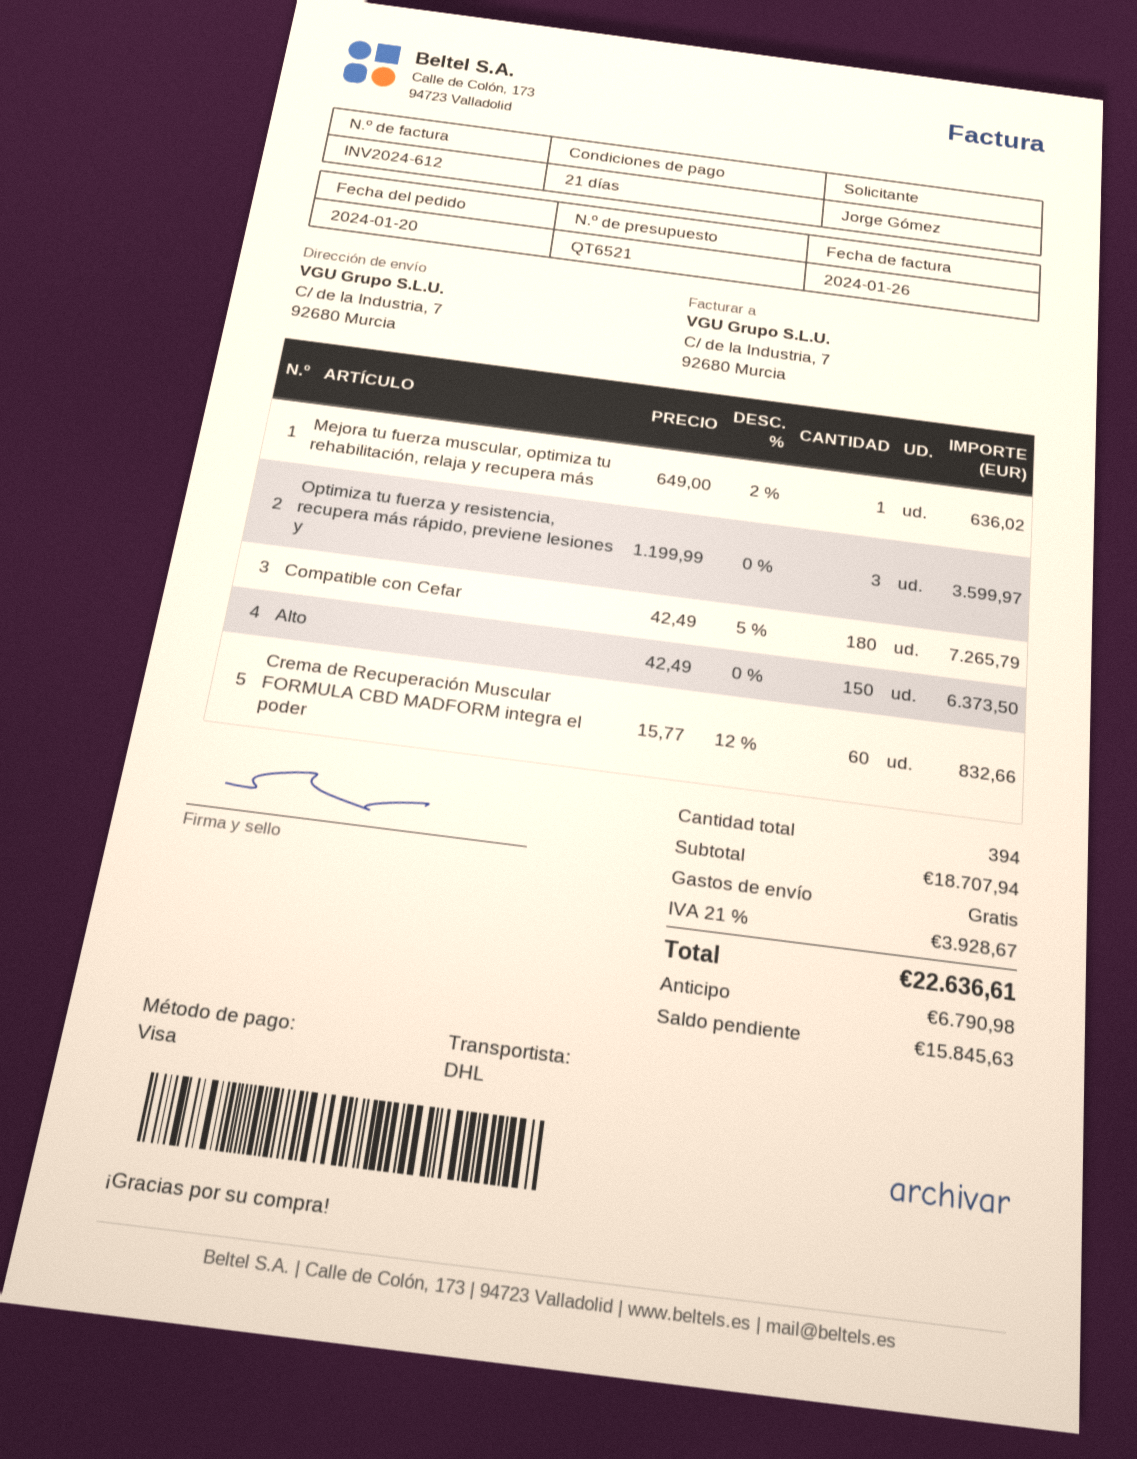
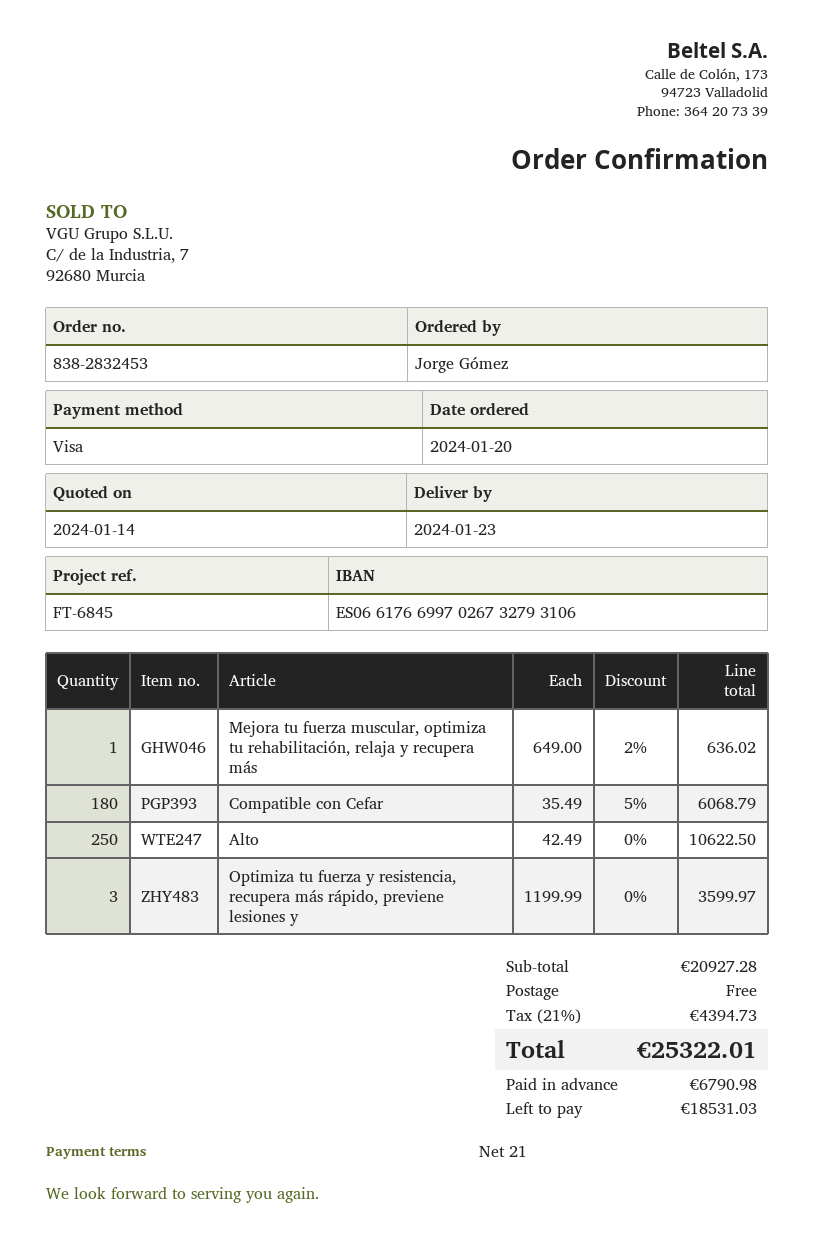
Compatible con Cefar: 180 x 42.49 - 5% = 7265.79 -> 180 x 35.49 - 5% = 6068.79
Alto: 150 x 42.49 = 6373.50 -> 250 x 42.49 = 10622.50
Crema de Recuperación Muscular FORMULA CBD MADFORM integra el poder: 60 x 15.77 - 12% = 832.66 -> none
subtotal: 18707.94 -> 20927.28
tax: 21% = 3928.67 -> 21% = 4394.73
total: 22636.61 -> 25322.01
balance: 15845.63 -> 18531.03

